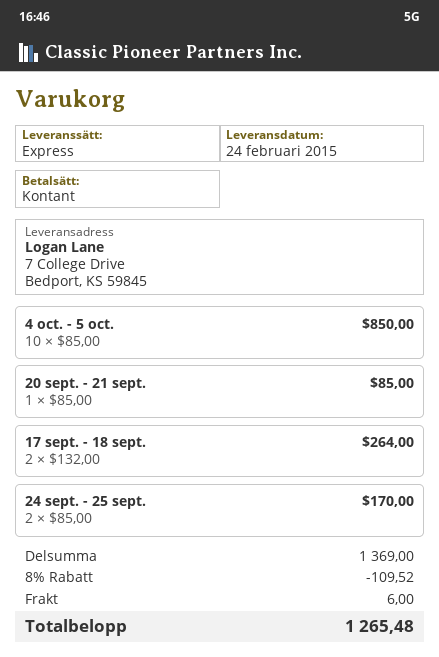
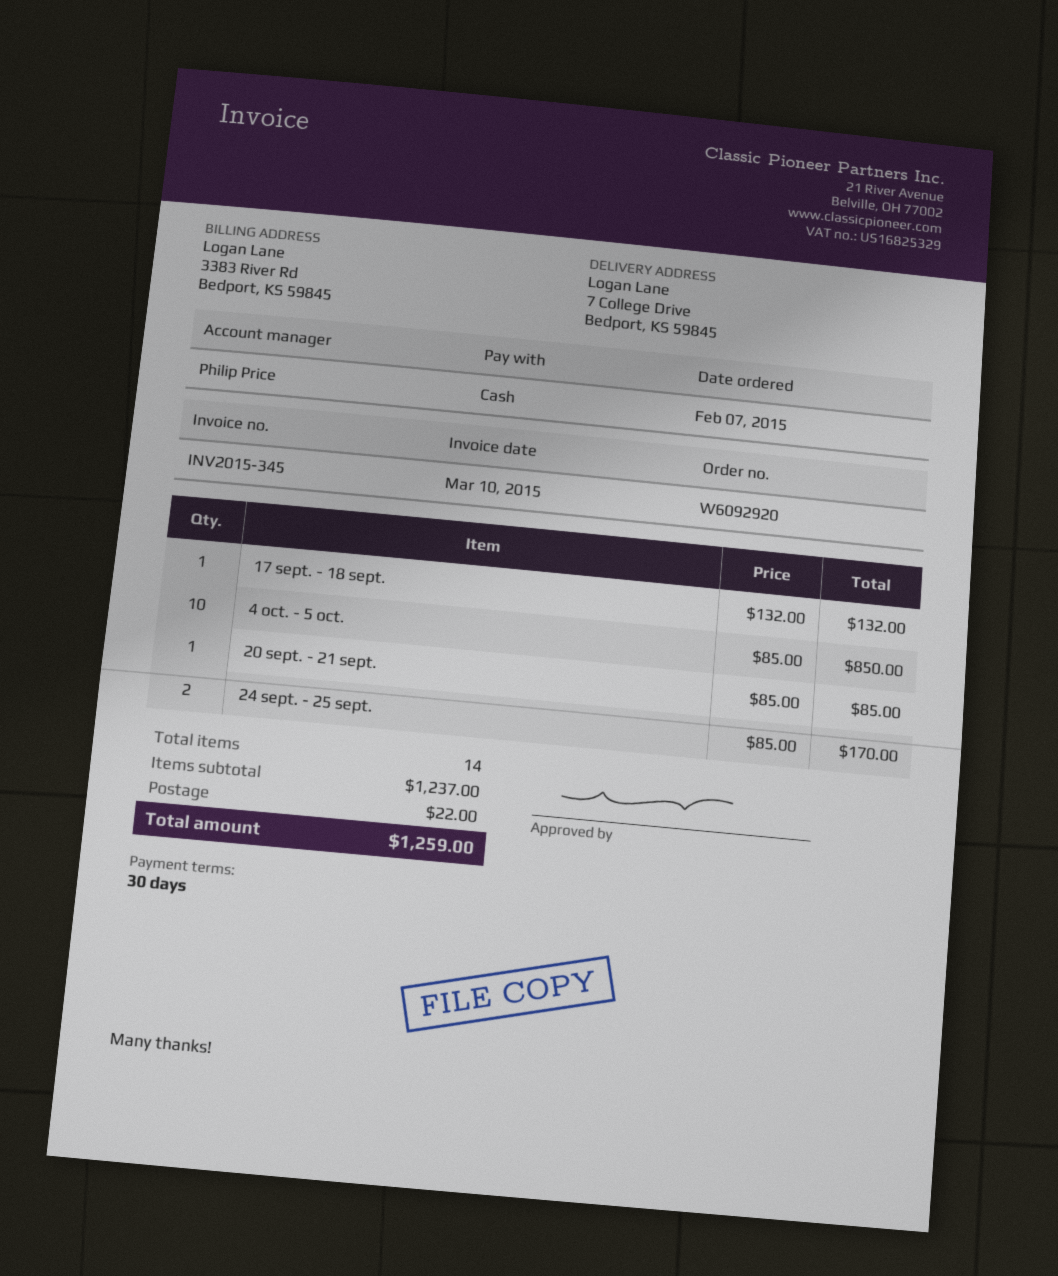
17 sept. - 18 sept.: 2 x 132.00 = 264.00 -> 1 x 132.00 = 132.00
subtotal: 1369.00 -> 1237.00
discount: 8% = 109.52 -> none
shipping: 6.00 -> 22.00
total: 1265.48 -> 1259.00

